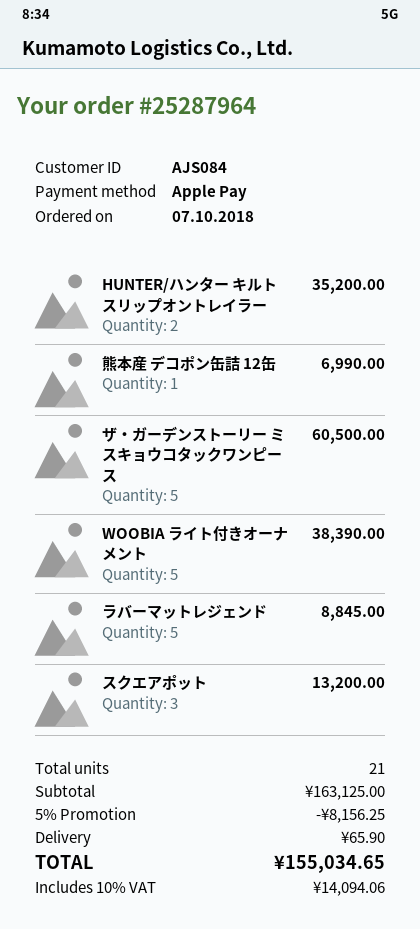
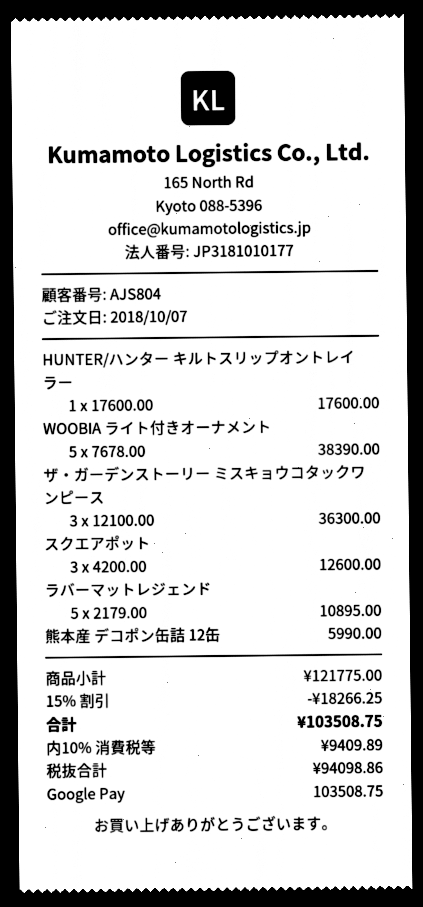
customer number: AJS084 -> AJS804
payment method: Apple Pay -> Google Pay
HUNTER/ハンター キルトスリップオントレイラー: 2 for 35200.00 -> 1 for 17600.00
熊本産 デコポン缶詰 12缶: 1 for 6990.00 -> 1 for 5990.00
ザ・ガーデンストーリー ミスキョウコタックワンピース: 5 for 60500.00 -> 3 for 36300.00
ラバーマットレジェンド: 5 for 8845.00 -> 5 for 10895.00
スクエアポット: 3 for 13200.00 -> 3 for 12600.00
subtotal: 163125.00 -> 121775.00
discount: 5% = 8156.25 -> 15% = 18266.25
shipping: 65.90 -> none
tax: 10% = 14094.06 -> 10% = 9409.89
total: 155034.65 -> 103508.75

